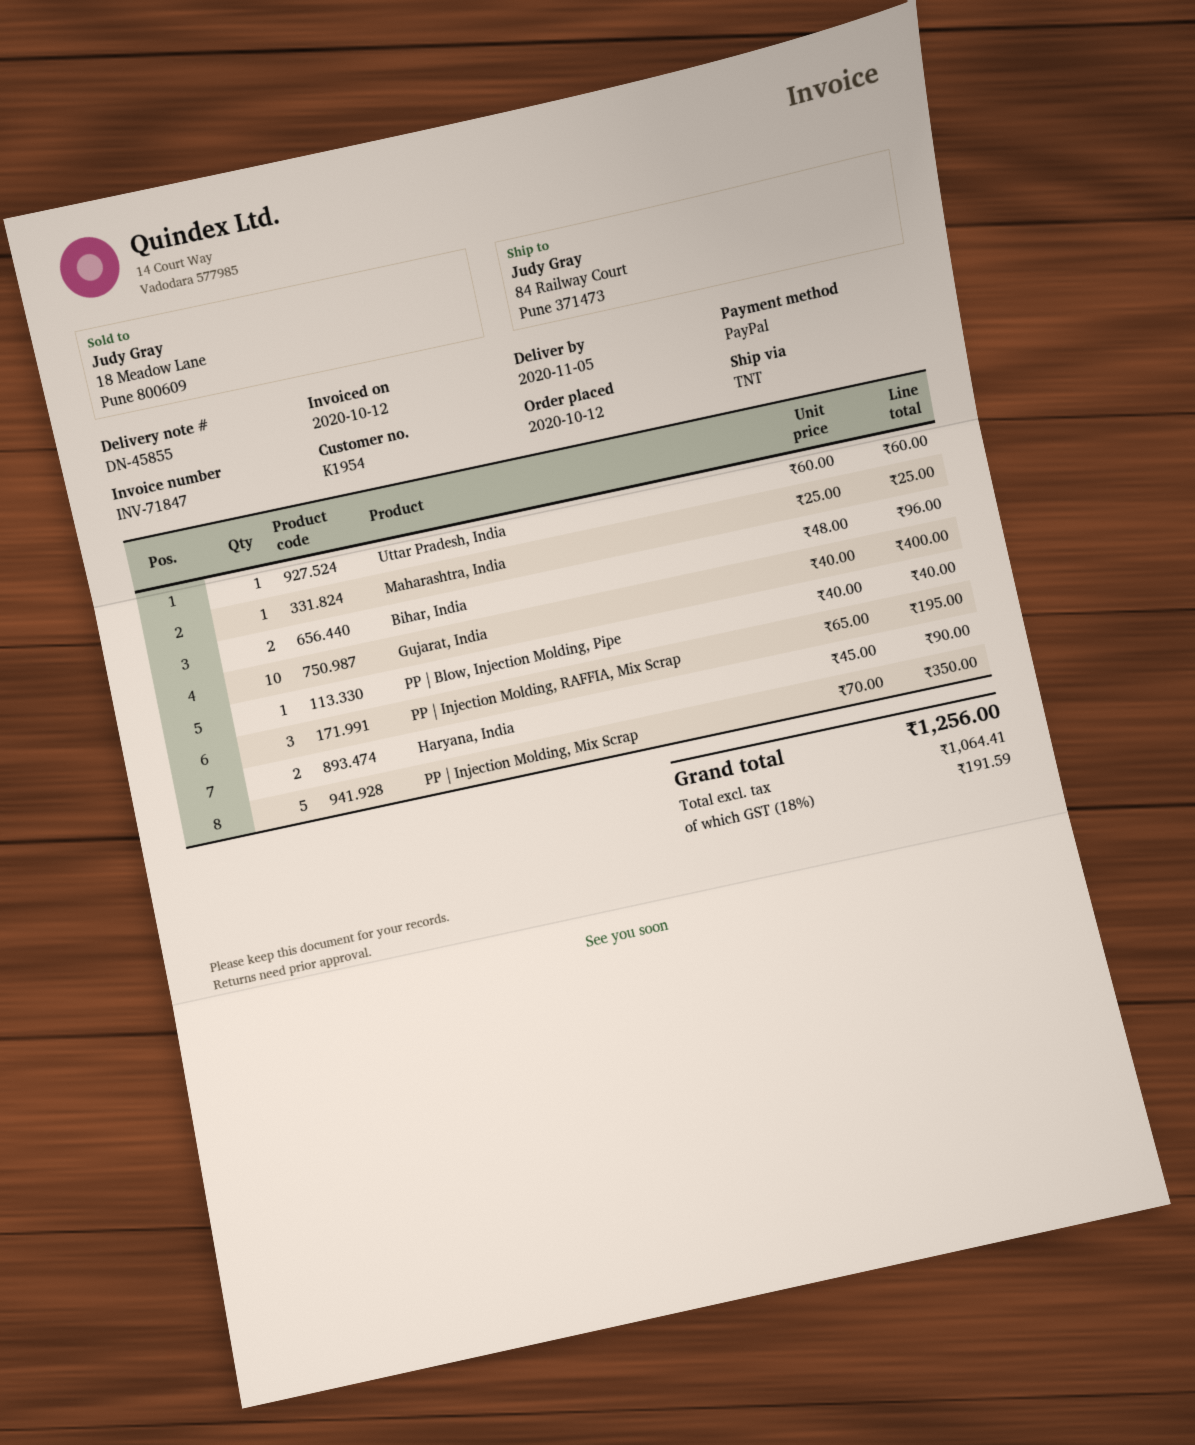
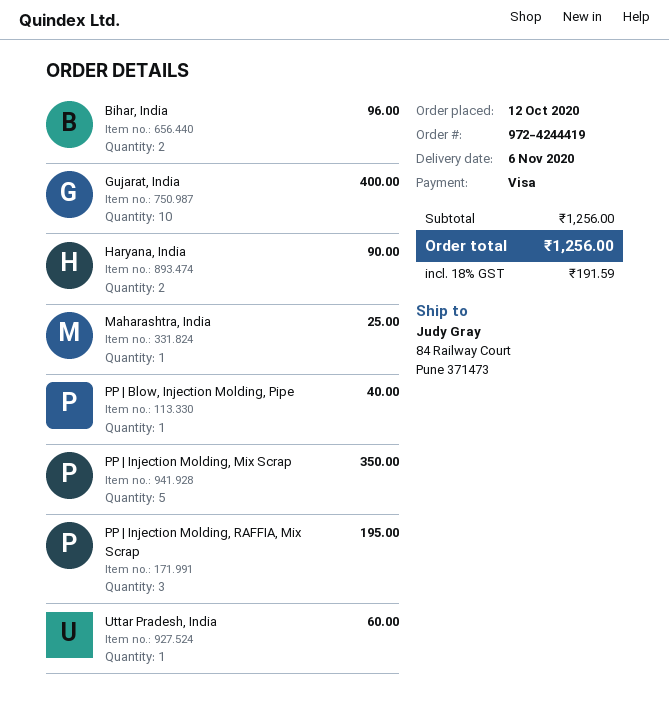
delivery date: 2020-11-05 -> 2020-11-06
payment method: PayPal -> Visa

